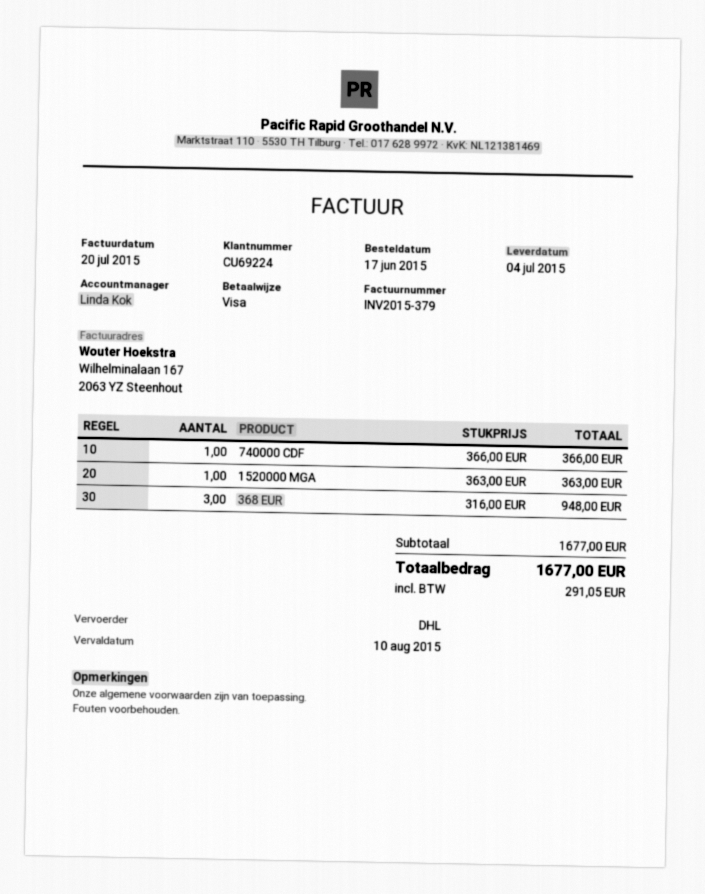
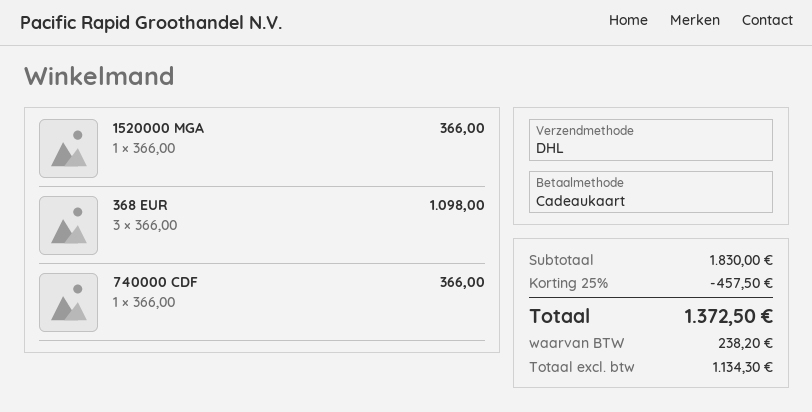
payment method: Visa -> gift card
1520000 MGA: 1 x 363.00 = 363.00 -> 1 x 366.00 = 366.00
368 EUR: 3 x 316.00 = 948.00 -> 3 x 366.00 = 1098.00
subtotal: 1677.00 -> 1830.00
discount: none -> 25% = 457.50
tax: 291.05 -> 238.20
total: 1677.00 -> 1372.50

